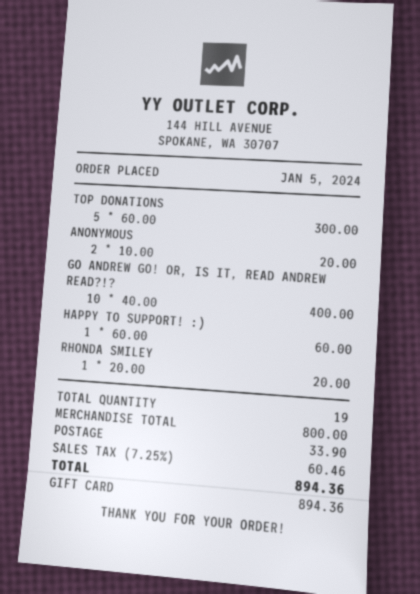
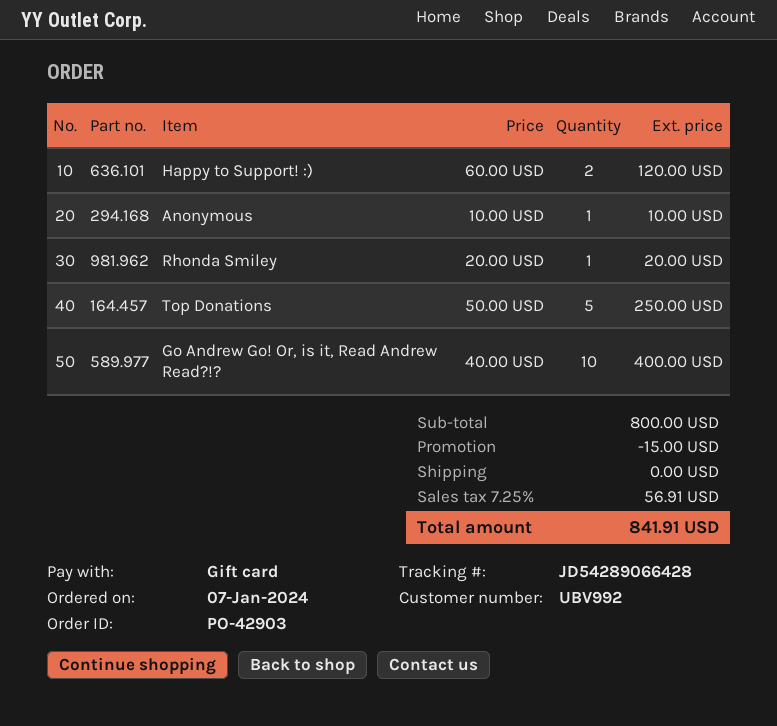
order date: 2024-01-05 -> 2024-01-07
TOP DONATIONS: 5 x 60.00 = 300.00 -> 5 x 50.00 = 250.00
ANONYMOUS: 2 x 10.00 = 20.00 -> 1 x 10.00 = 10.00
HAPPY TO SUPPORT! :): 1 x 60.00 = 60.00 -> 2 x 60.00 = 120.00
discount: none -> 15.00
shipping: 33.90 -> 0.00
tax: 7.25% = 60.46 -> 7.25% = 56.91
total: 894.36 -> 841.91

